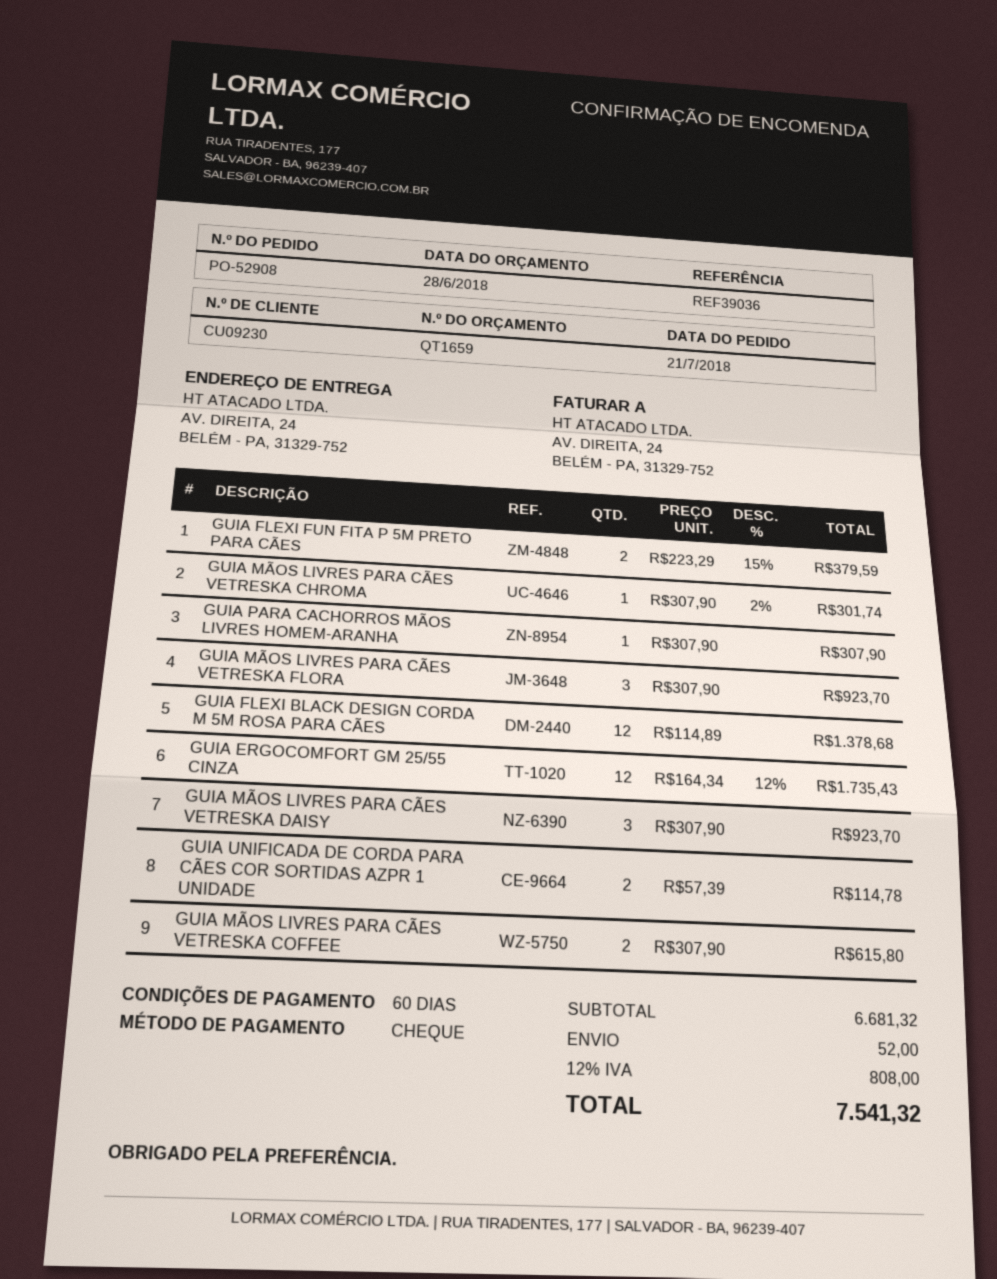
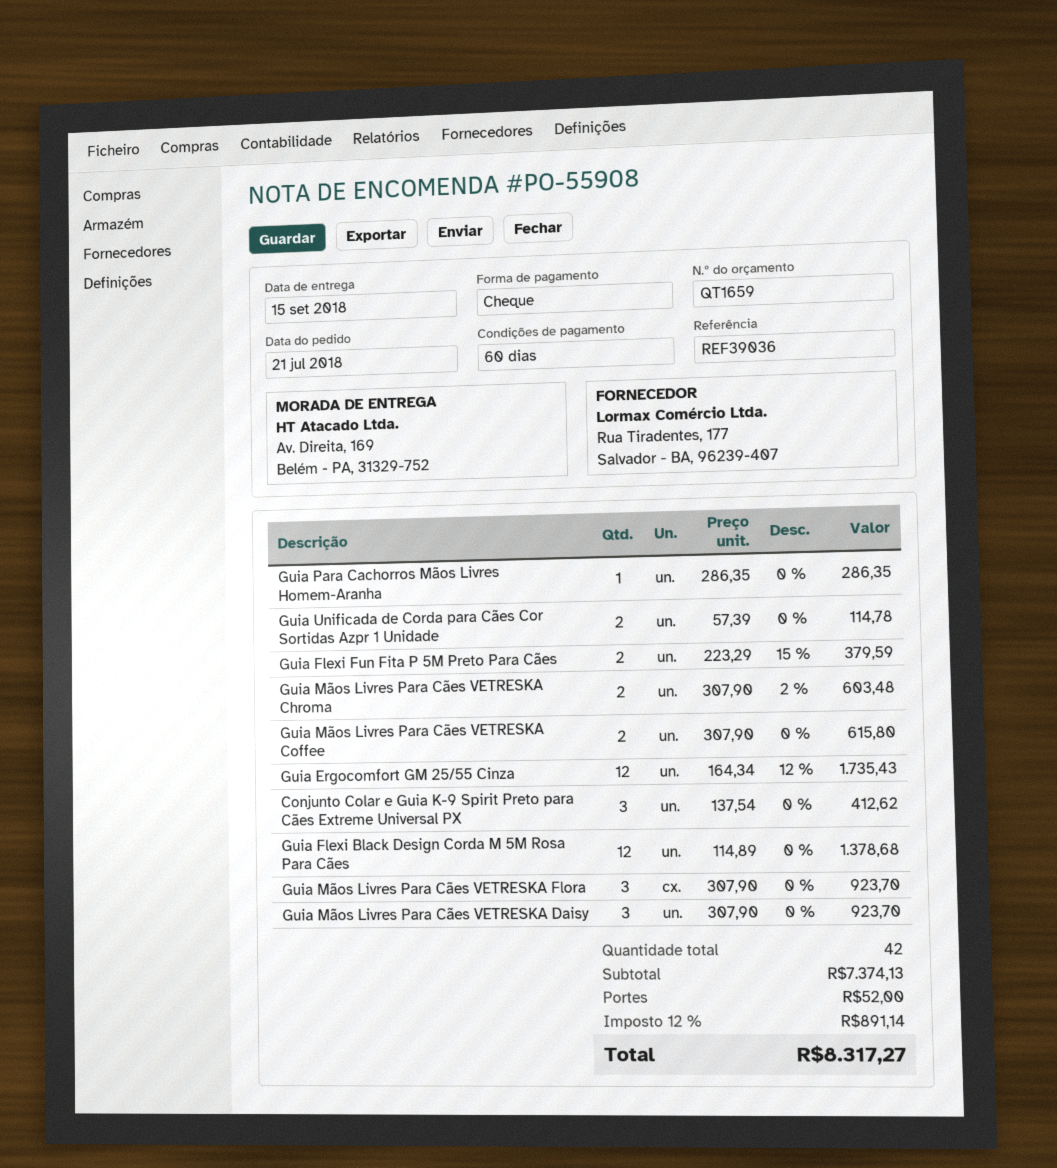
order number: PO-52908 -> PO-55908
ship to: AV. DIREITA, 24, BELÉM - PA, 31329-752 -> Av. Direita, 169, Belém - PA, 31329-752
GUIA MÃOS LIVRES PARA CÃES VETRESKA CHROMA: 1 x 307.90 - 2% = 301.74 -> 2 x 307.90 - 2% = 603.48
GUIA PARA CACHORROS MÃOS LIVRES HOMEM-ARANHA: 1 x 307.90 = 307.90 -> 1 x 286.35 = 286.35
Conjunto Colar e Guia K-9 Spirit Preto para Cães Extreme Universal PX: none -> 3 x 137.54 = 412.62
subtotal: 6681.32 -> 7374.13
tax: 12% = 808.00 -> 12% = 891.14
total: 7541.32 -> 8317.27

